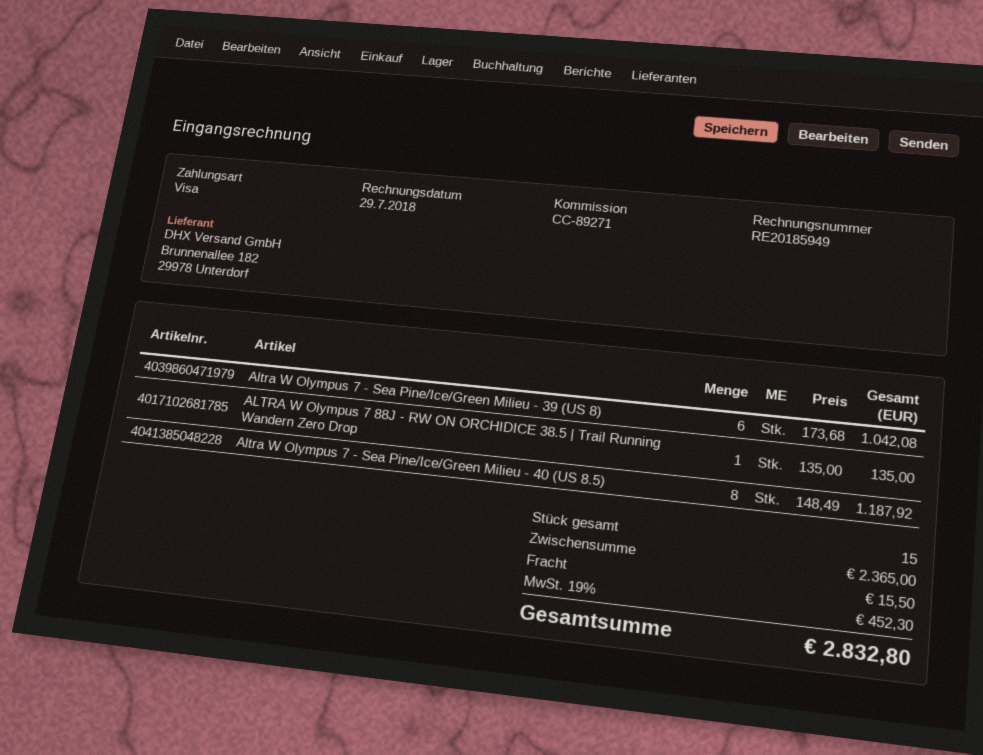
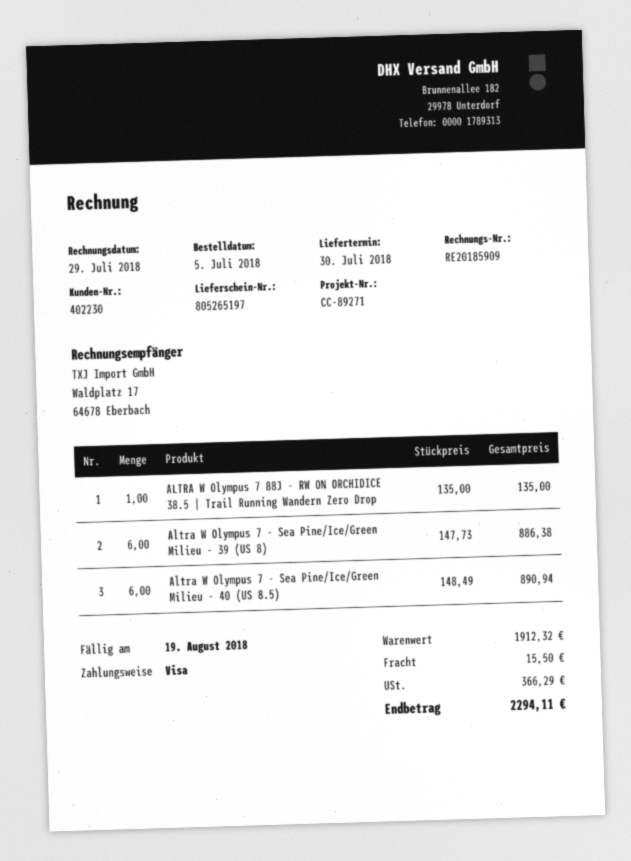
invoice number: RE20185949 -> RE20185909
Altra W Olympus 7 - Sea Pine/Ice/Green Milieu - 39 (US 8): 6 x 173.68 = 1042.08 -> 6 x 147.73 = 886.38
Altra W Olympus 7 - Sea Pine/Ice/Green Milieu - 40 (US 8.5): 8 x 148.49 = 1187.92 -> 6 x 148.49 = 890.94
subtotal: 2365.00 -> 1912.32
tax: 452.30 -> 366.29
total: 2832.80 -> 2294.11

